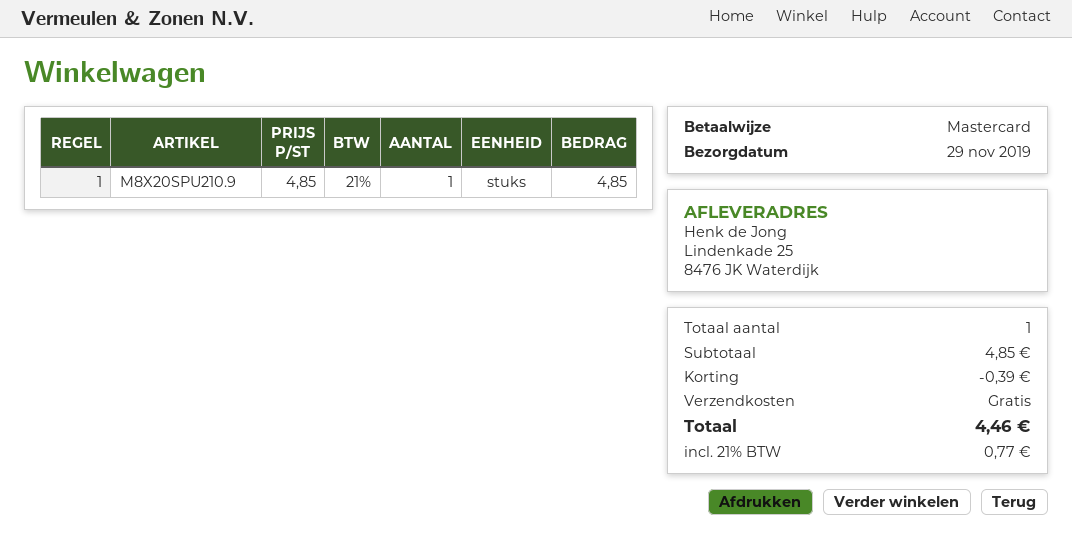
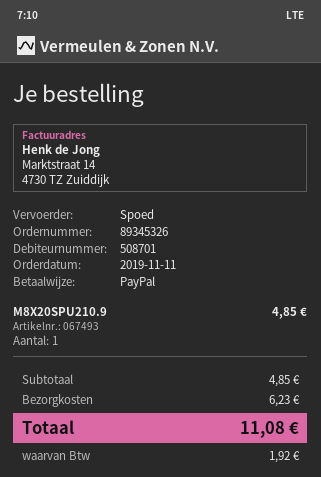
payment method: Mastercard -> PayPal
discount: 0.39 -> none
shipping: 0.00 -> 6.23
tax: 0.77 -> 1.92
total: 4.46 -> 11.08

